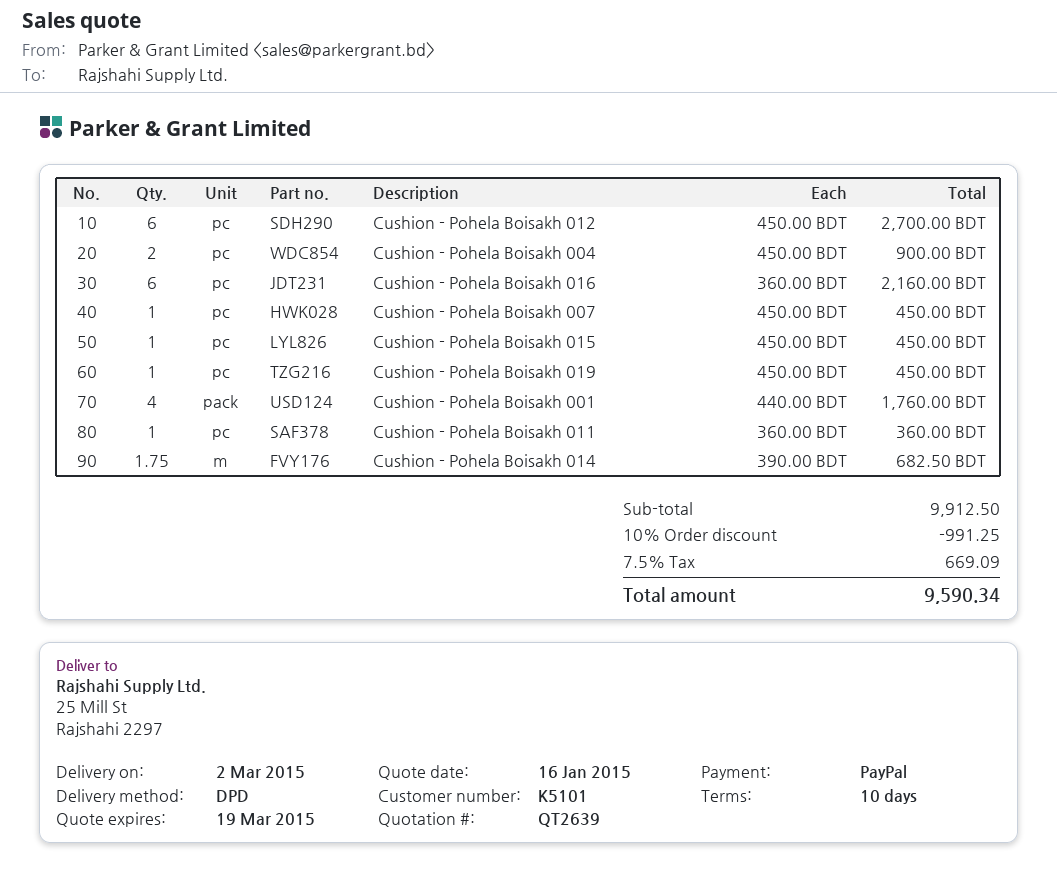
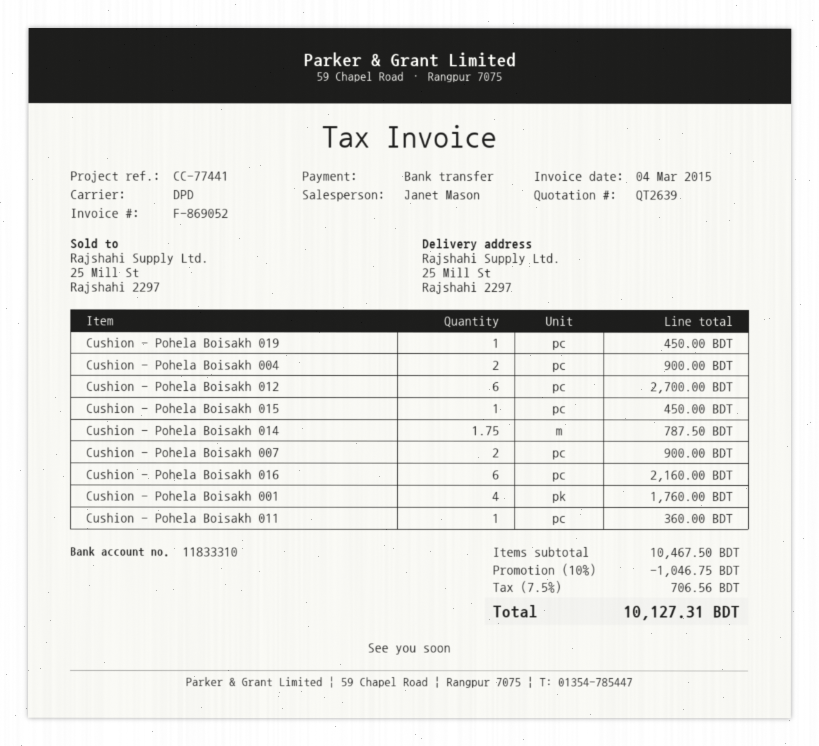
payment method: PayPal -> bank transfer
Cushion - Pohela Boisakh 007: 1 for 450.00 -> 2 for 900.00
Cushion - Pohela Boisakh 014: 1.75 for 682.50 -> 1.75 for 787.50
subtotal: 9912.50 -> 10467.50
discount: 10% = 991.25 -> 10% = 1046.75
tax: 7.5% = 669.09 -> 7.5% = 706.56
total: 9590.34 -> 10127.31

